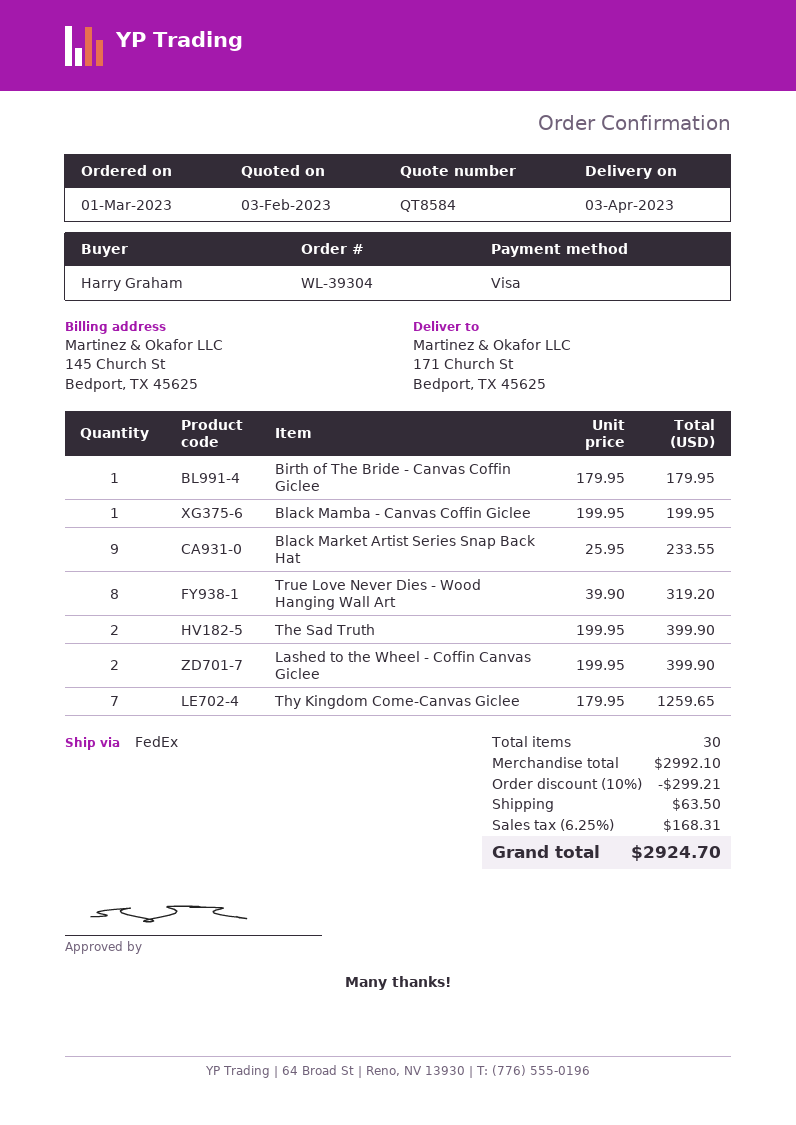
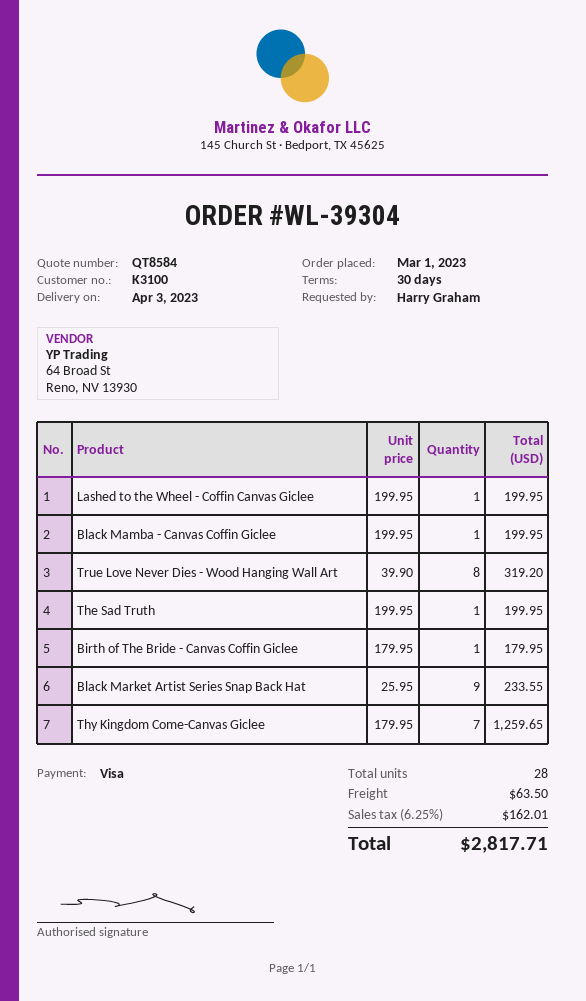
The Sad Truth: 2 x 199.95 = 399.90 -> 1 x 199.95 = 199.95
Lashed to the Wheel - Coffin Canvas Giclee: 2 x 199.95 = 399.90 -> 1 x 199.95 = 199.95
total quantity: 30 -> 28
discount: 10% = 299.21 -> none
tax: 6.25% = 168.31 -> 6.25% = 162.01
total: 2924.70 -> 2817.71

